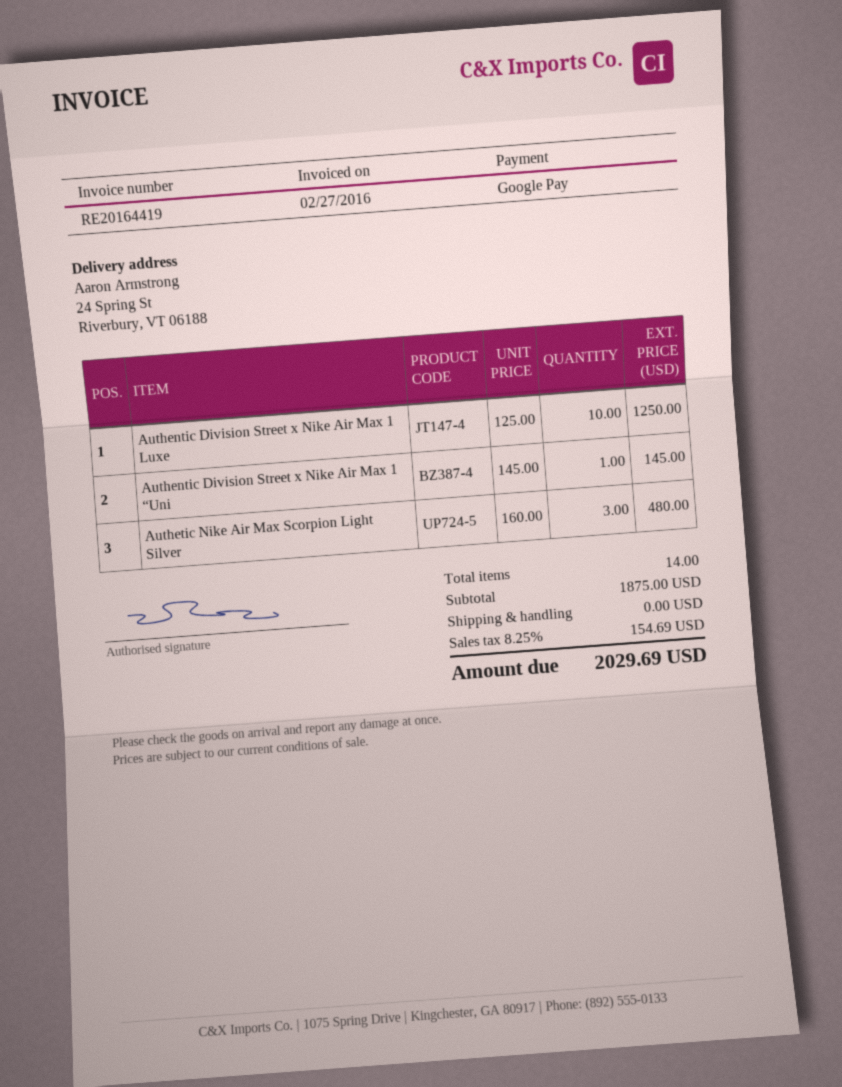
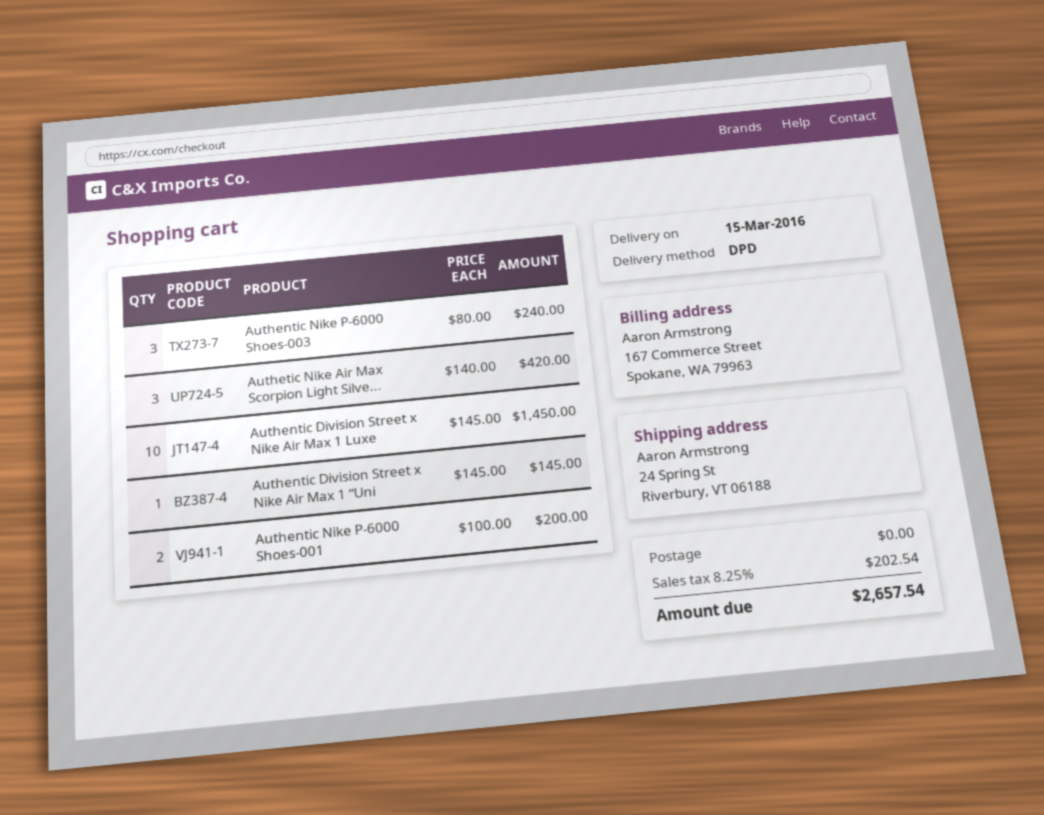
Authentic Division Street x Nike Air Max 1 Luxe: 10 x 125.00 = 1250.00 -> 10 x 145.00 = 1450.00
Authetic Nike Air Max Scorpion Light Silver: 3 x 160.00 = 480.00 -> 3 x 140.00 = 420.00
Authentic Nike P-6000 Shoes-003: none -> 3 x 80.00 = 240.00
Authentic Nike P-6000 Shoes-001: none -> 2 x 100.00 = 200.00
tax: 8.25% = 154.69 -> 8.25% = 202.54
total: 2029.69 -> 2657.54

